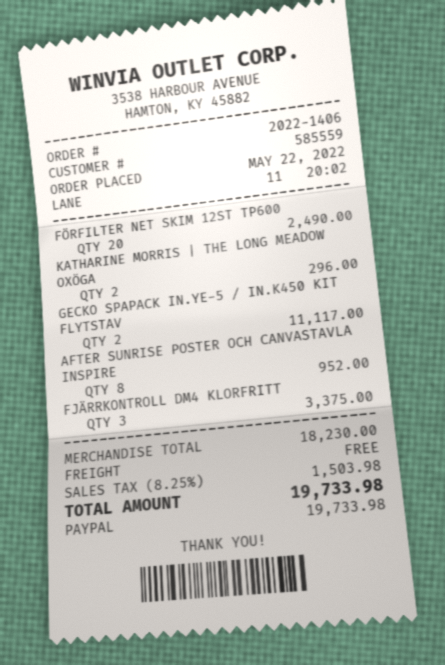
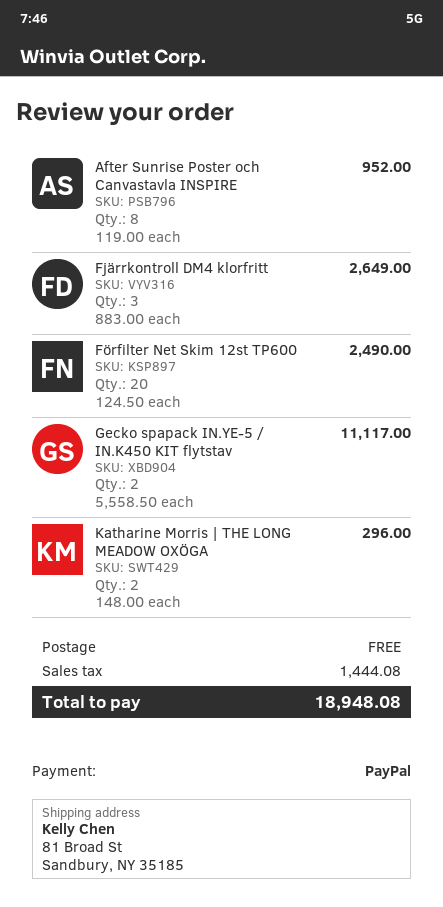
FJÄRRKONTROLL DM4 KLORFRITT: 3 for 3375.00 -> 3 for 2649.00
tax: 1503.98 -> 1444.08
total: 19733.98 -> 18948.08

